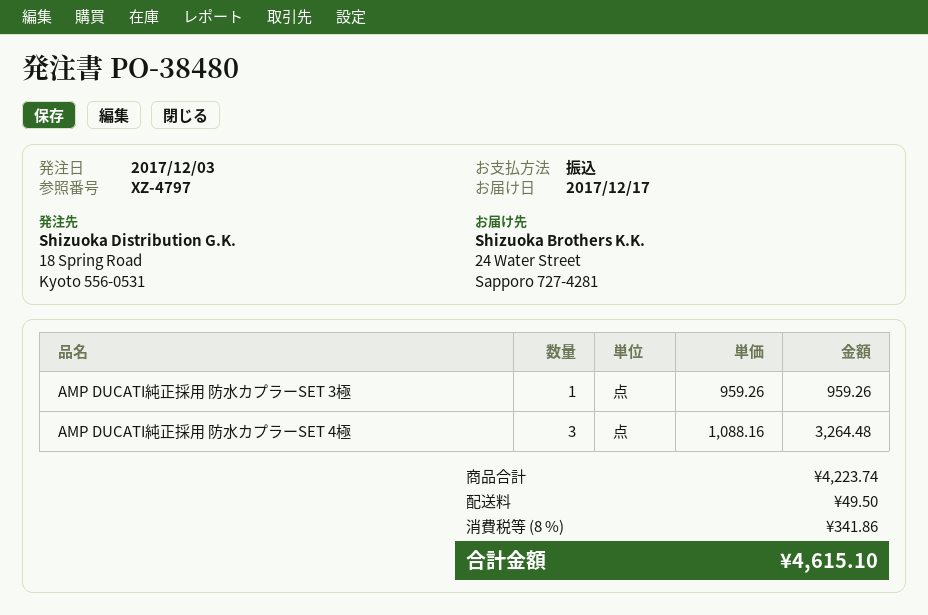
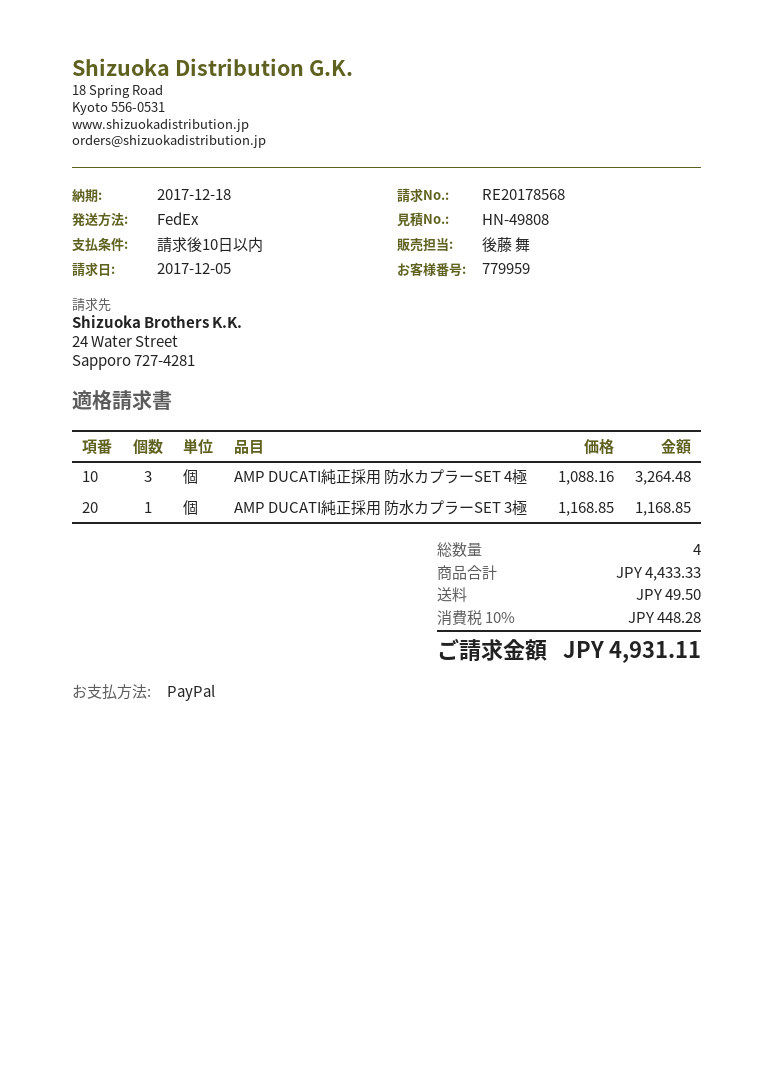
delivery date: 2017-12-17 -> 2017-12-18
payment method: bank transfer -> PayPal
AMP DUCATI純正採用 防水カプラーSET 3極: 1 x 959.26 = 959.26 -> 1 x 1168.85 = 1168.85
subtotal: 4223.74 -> 4433.33
tax: 8% = 341.86 -> 10% = 448.28
total: 4615.10 -> 4931.11

